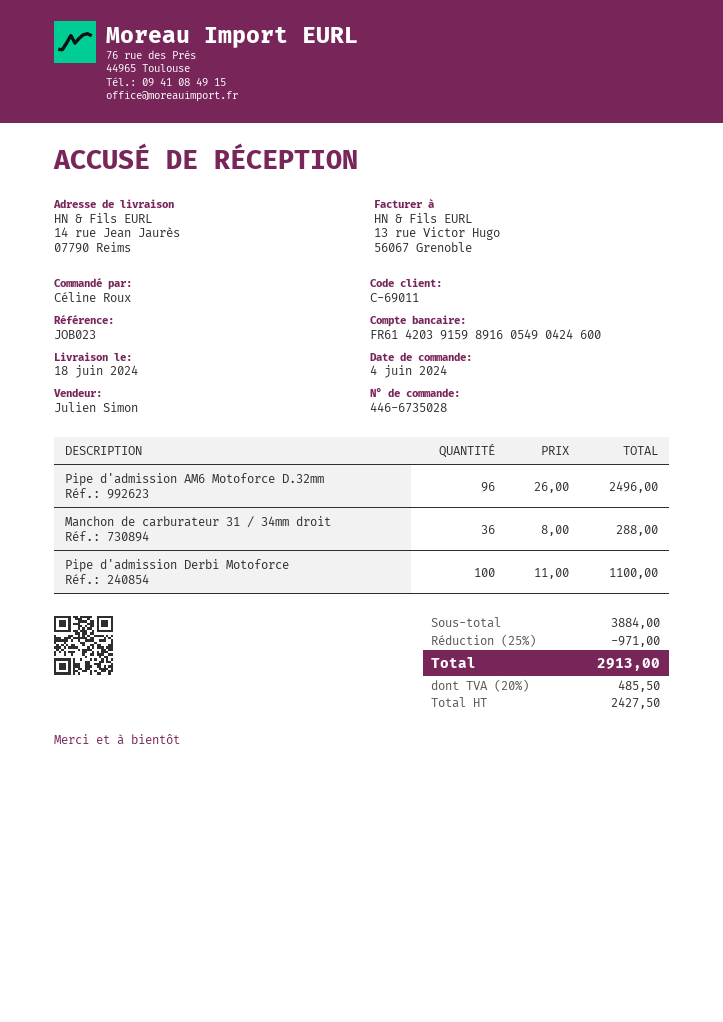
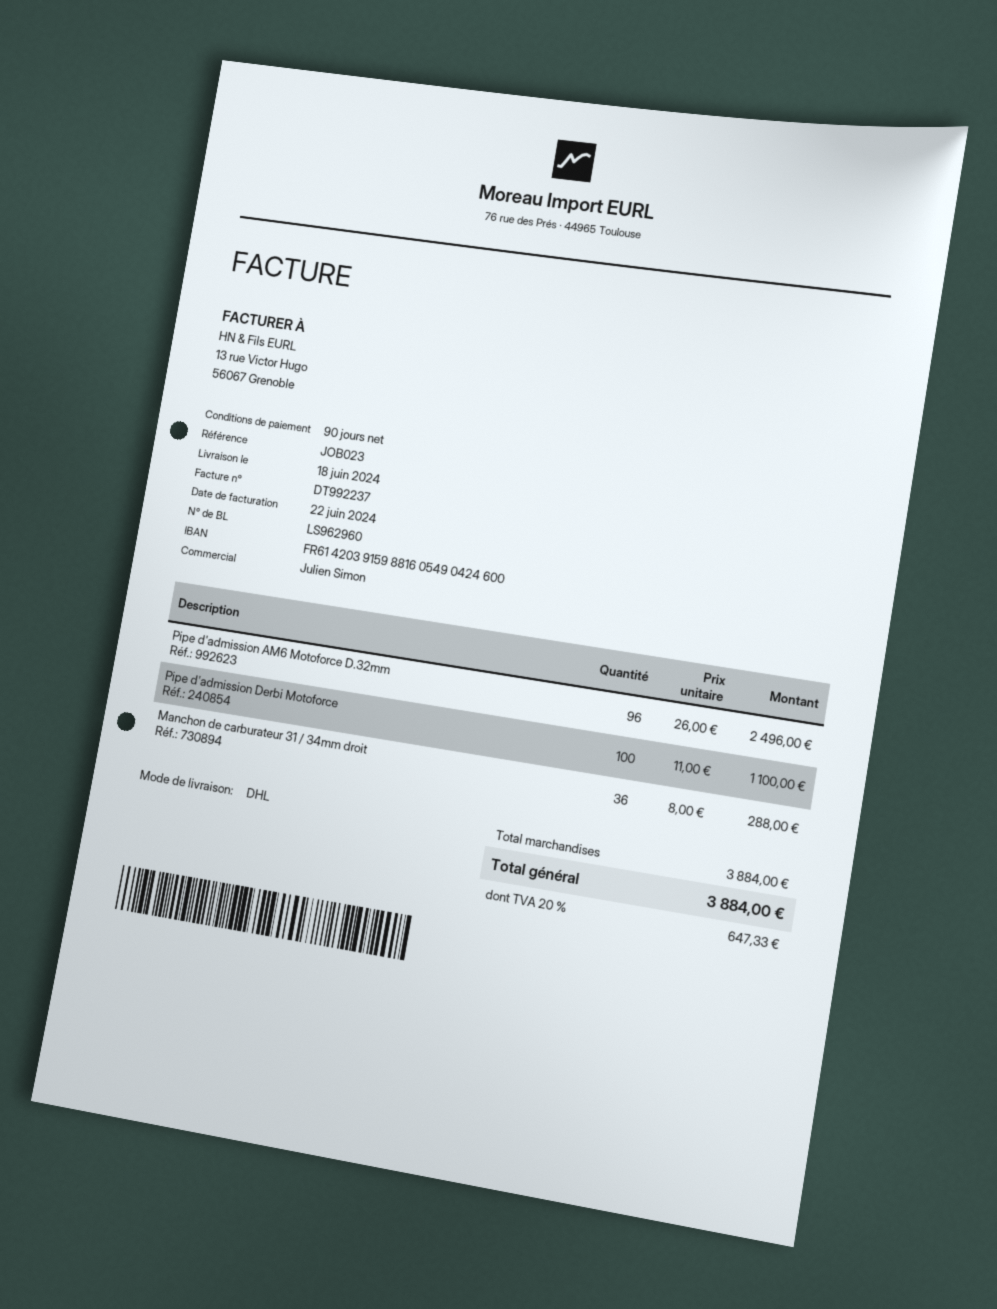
bank account: FR6142039159891605490424600 -> FR6142039159881605490424600
discount: 25% = 971.00 -> none
tax: 20% = 485.50 -> 20% = 647.33
total: 2913.00 -> 3884.00

